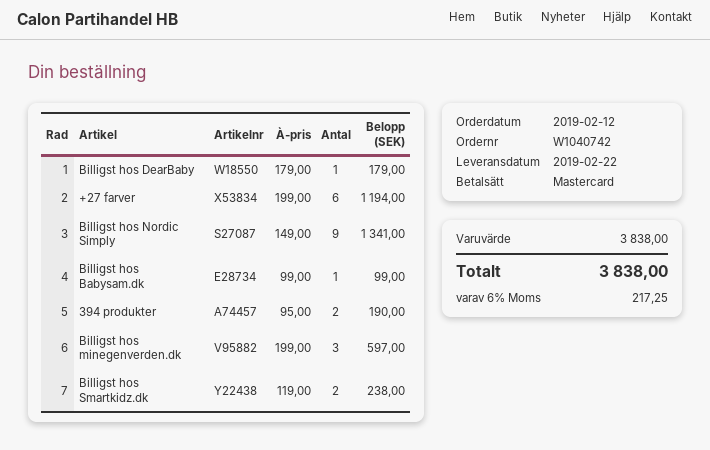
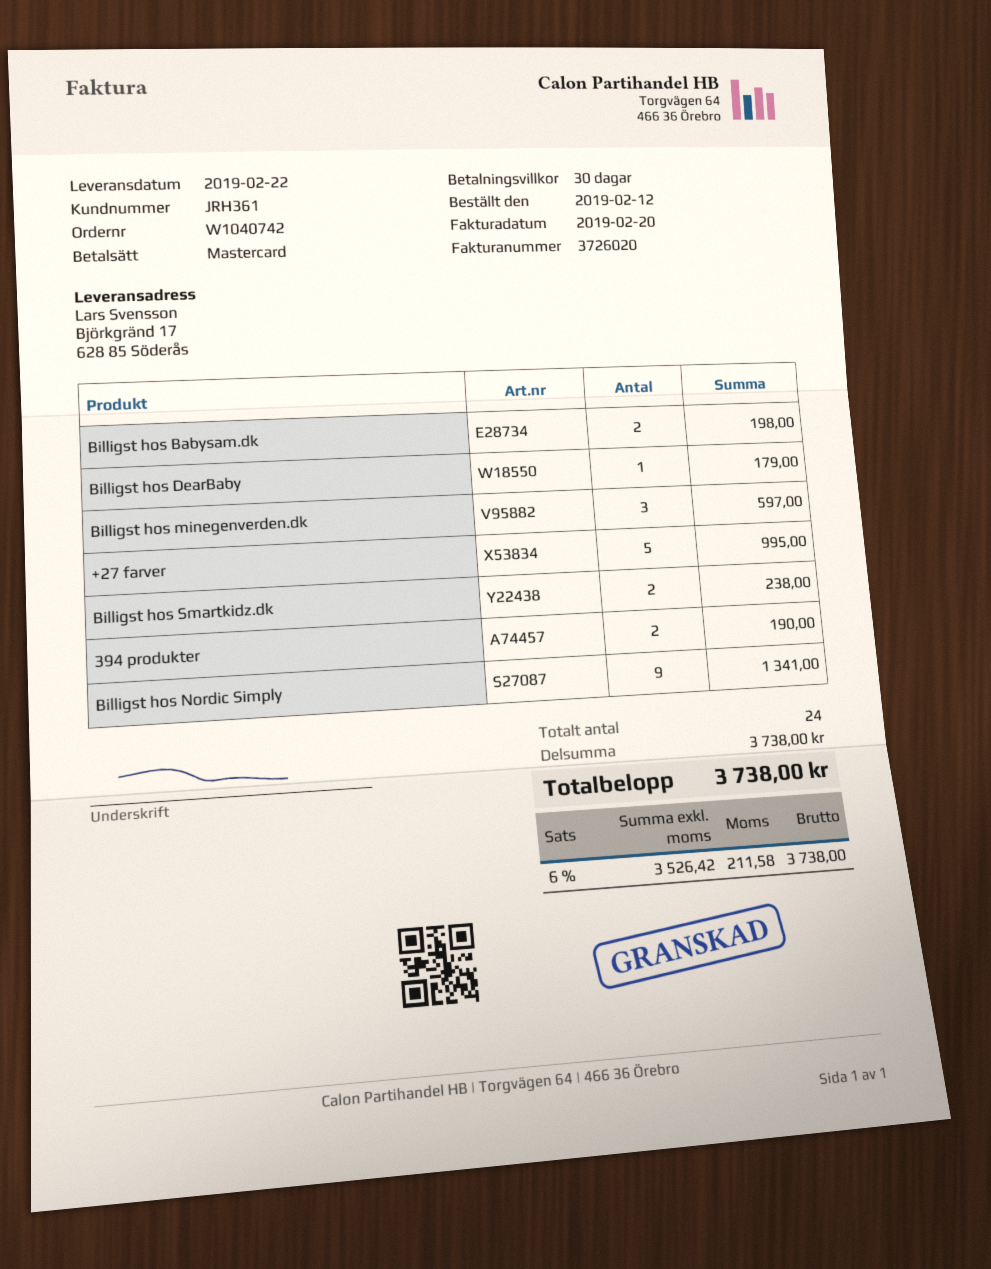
+27 farver: 6 for 1194.00 -> 5 for 995.00
Billigst hos Babysam.dk: 1 for 99.00 -> 2 for 198.00
subtotal: 3838.00 -> 3738.00
tax: 6% = 217.25 -> 6% = 211.58
total: 3838.00 -> 3738.00

